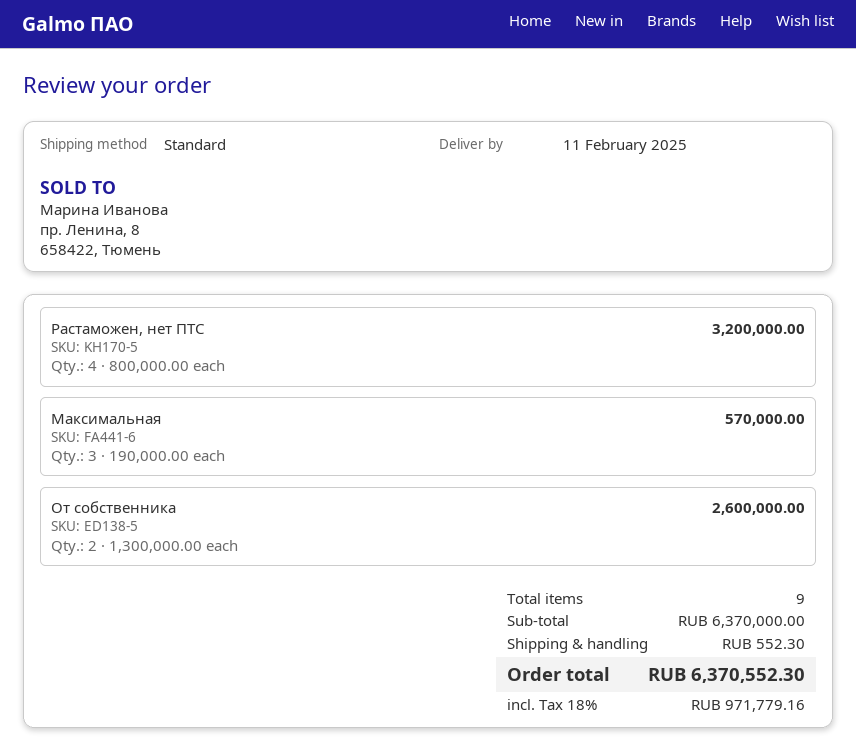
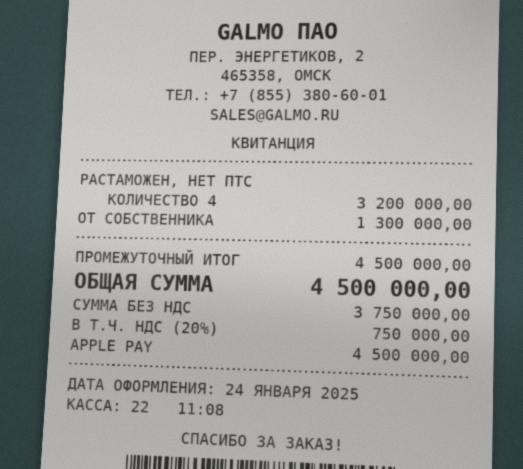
Максимальная: 3 for 570000.00 -> none
От собственника: 2 for 2600000.00 -> 1 for 1300000.00
subtotal: 6370000.00 -> 4500000.00
shipping: 552.30 -> none
tax: 18% = 971779.16 -> 20% = 750000.00
total: 6370552.30 -> 4500000.00

